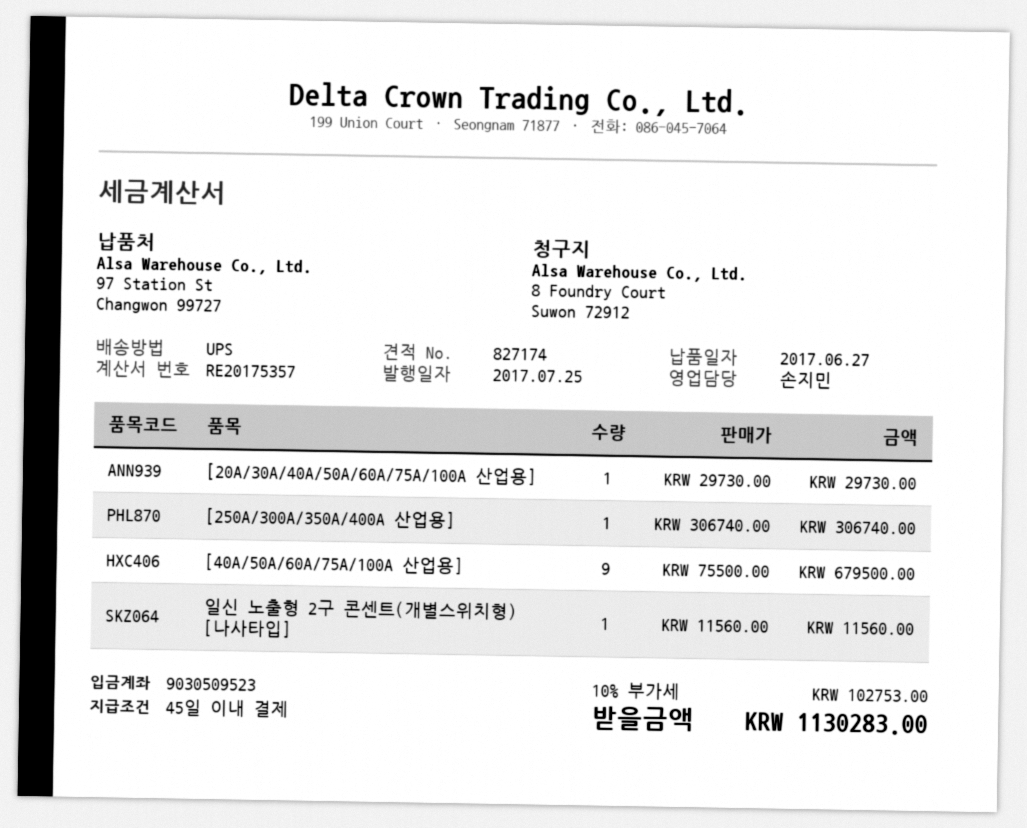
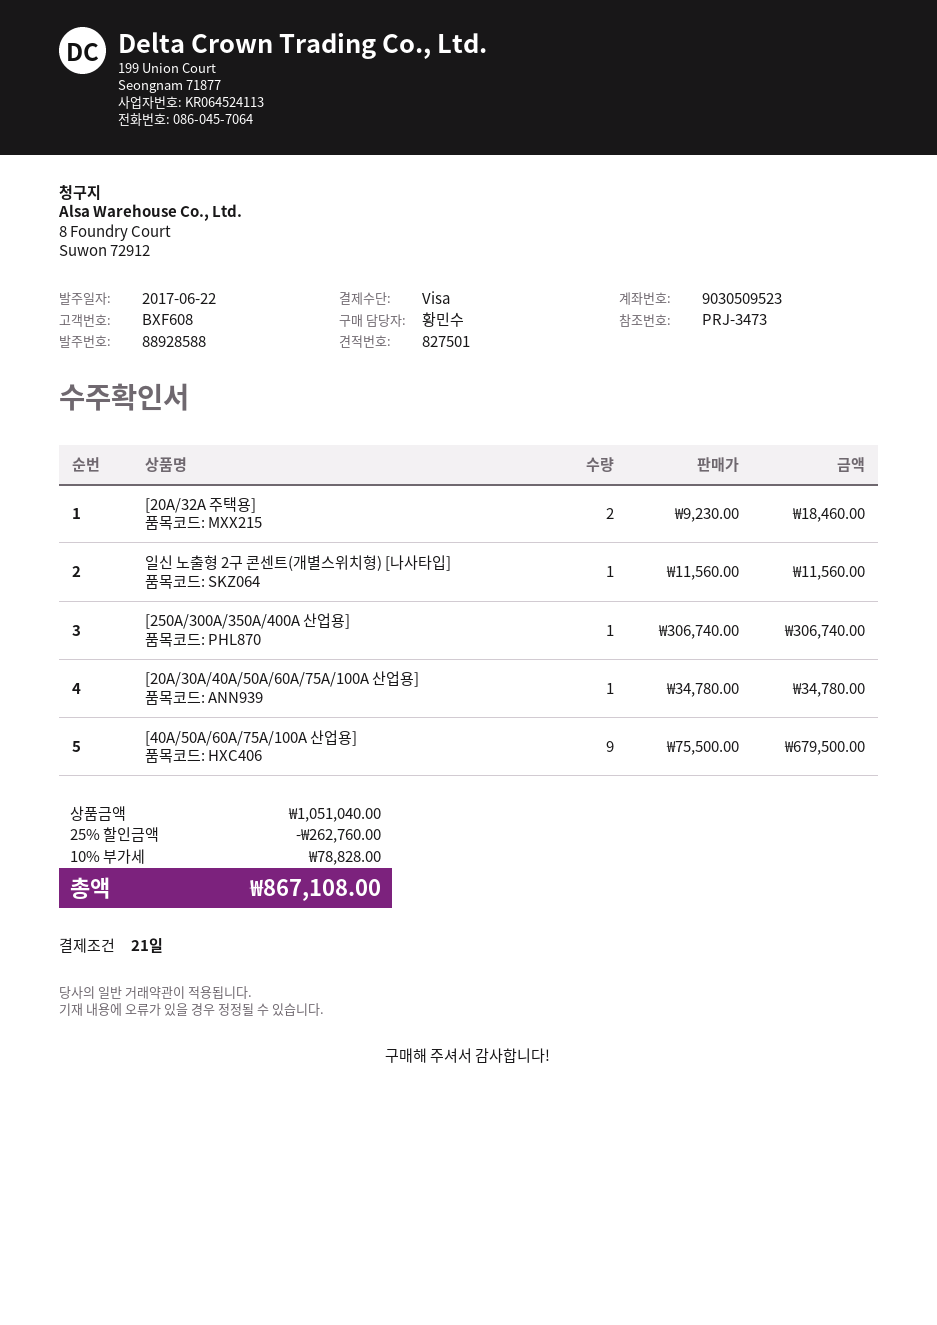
quote number: 827174 -> 827501
payment terms: 45 days -> 21 days
[20A/30A/40A/50A/60A/75A/100A 산업용]: 1 x 29730.00 = 29730.00 -> 1 x 34780.00 = 34780.00
[20A/32A 주택용]: none -> 2 x 9230.00 = 18460.00
discount: none -> 25% = 262760.00
tax: 10% = 102753.00 -> 10% = 78828.00
total: 1130283.00 -> 867108.00

